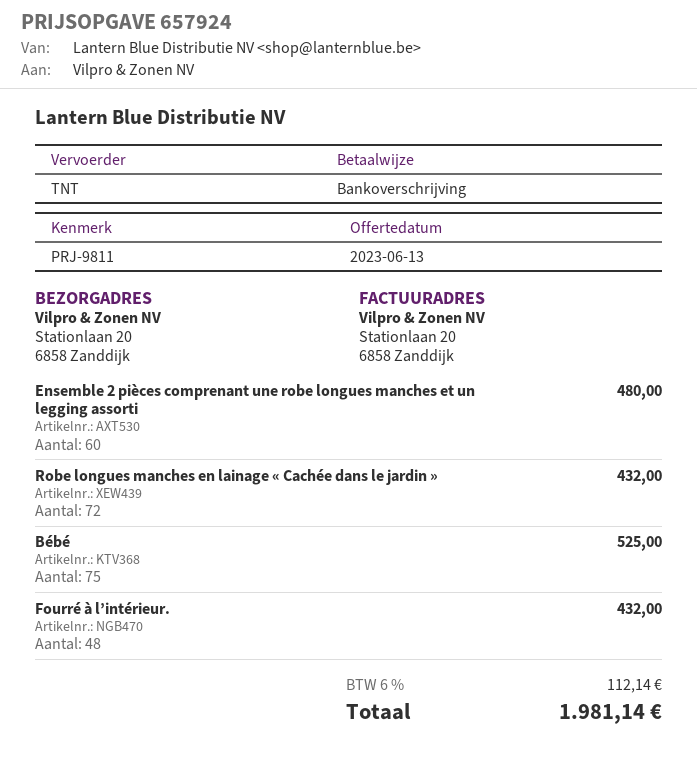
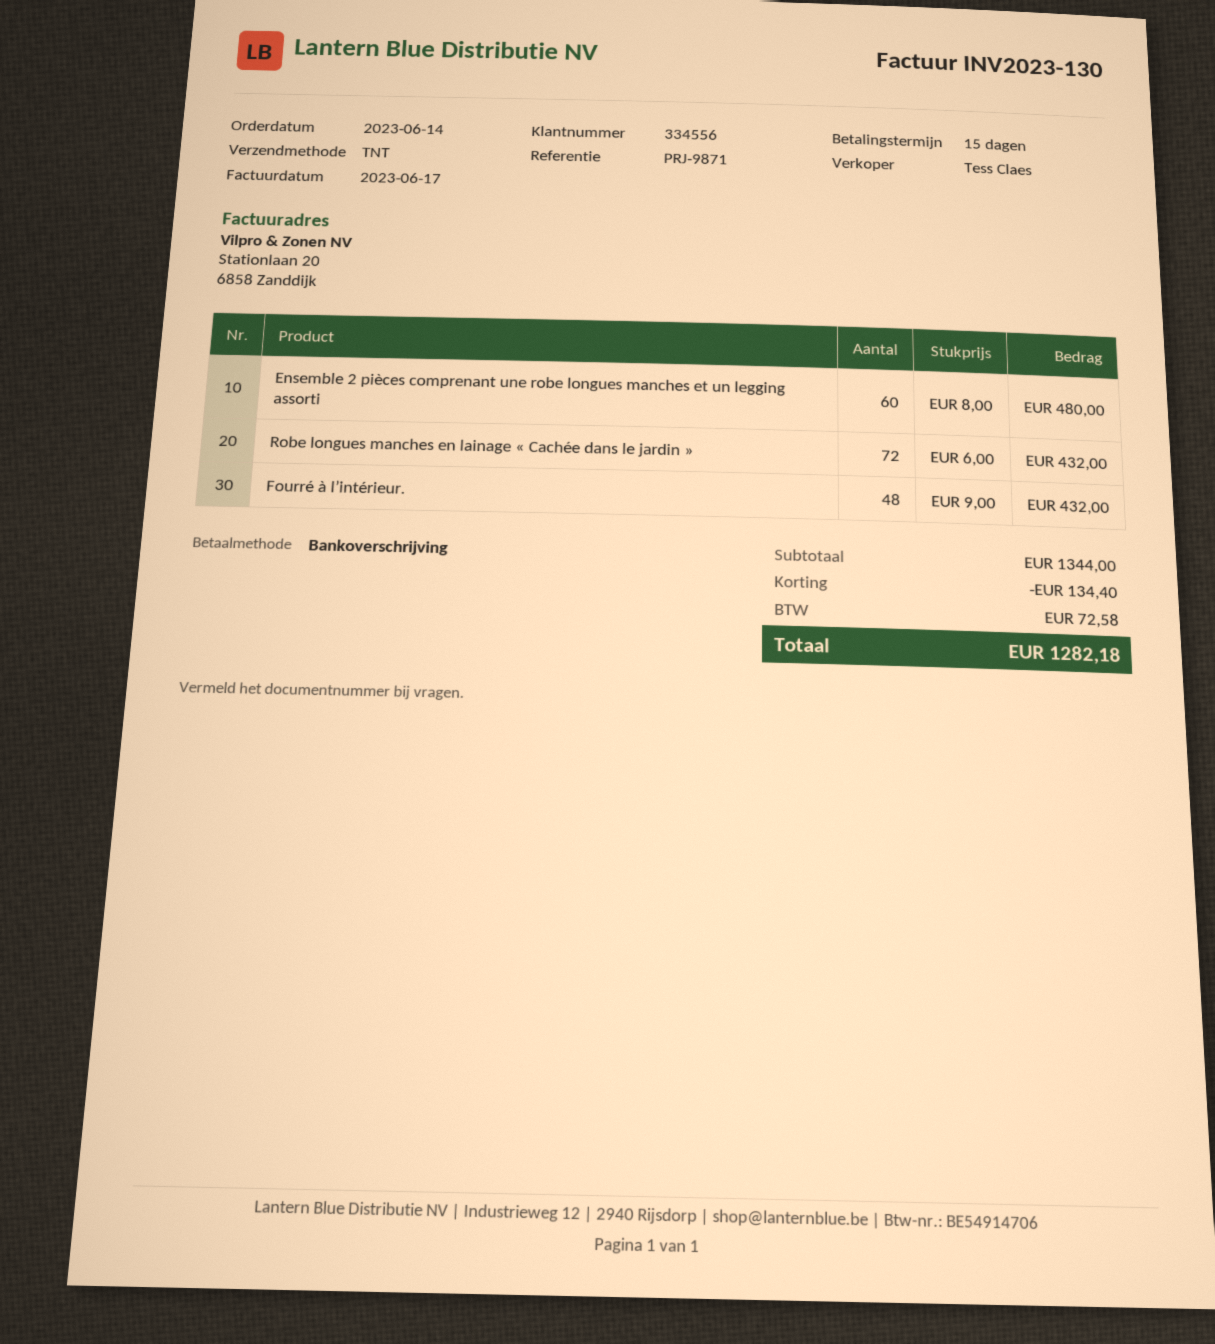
reference: PRJ-9811 -> PRJ-9871
Bébé: 75 for 525.00 -> none
discount: none -> 134.40
tax: 112.14 -> 72.58
total: 1981.14 -> 1282.18

